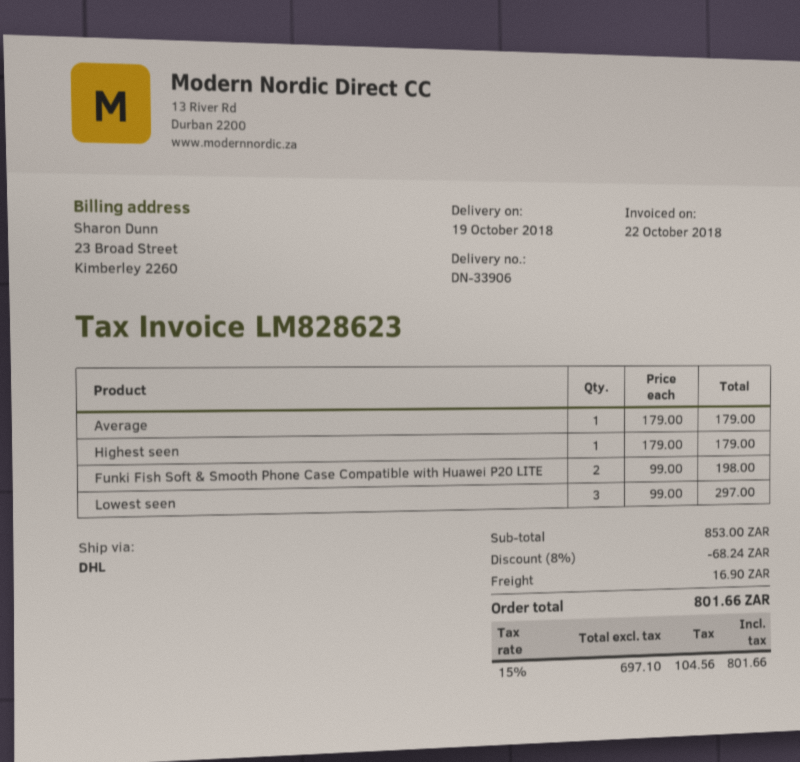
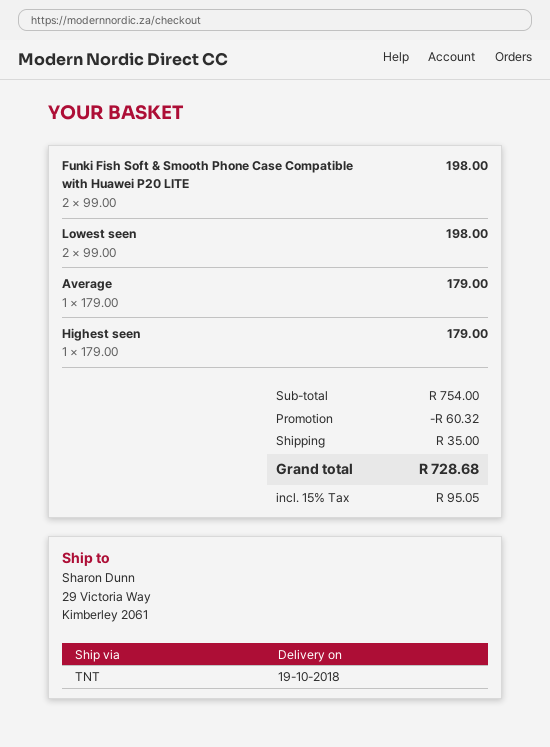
shipping method: DHL -> TNT
Lowest seen: 3 x 99.00 = 297.00 -> 2 x 99.00 = 198.00
subtotal: 853.00 -> 754.00
discount: 68.24 -> 60.32
shipping: 16.90 -> 35.00
tax: 15% = 104.56 -> 15% = 95.05
total: 801.66 -> 728.68

